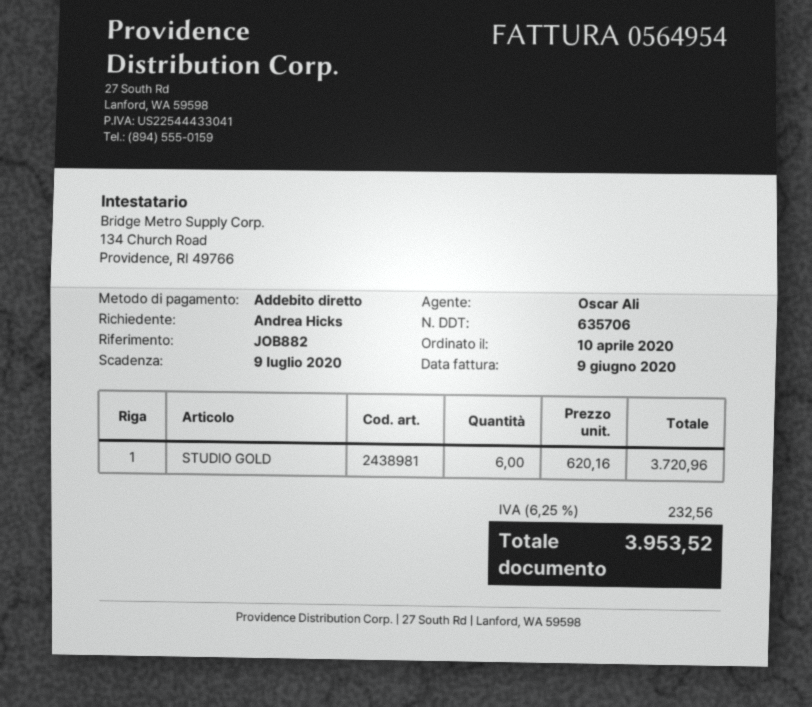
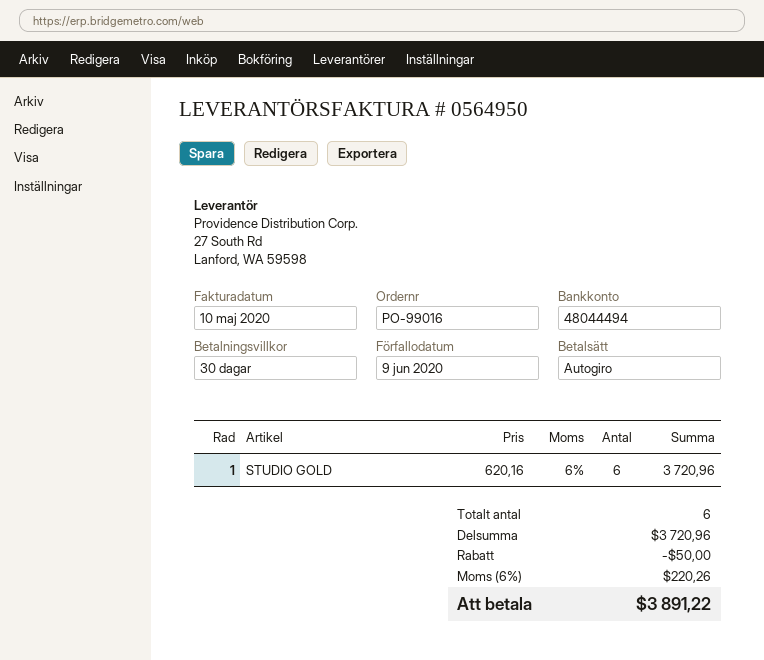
invoice number: 0564954 -> 0564950
invoice date: 2020-06-09 -> 2020-05-10
due date: 2020-07-09 -> 2020-06-09
discount: none -> 50.00
tax: 6.25% = 232.56 -> 6% = 220.26
total: 3953.52 -> 3891.22

